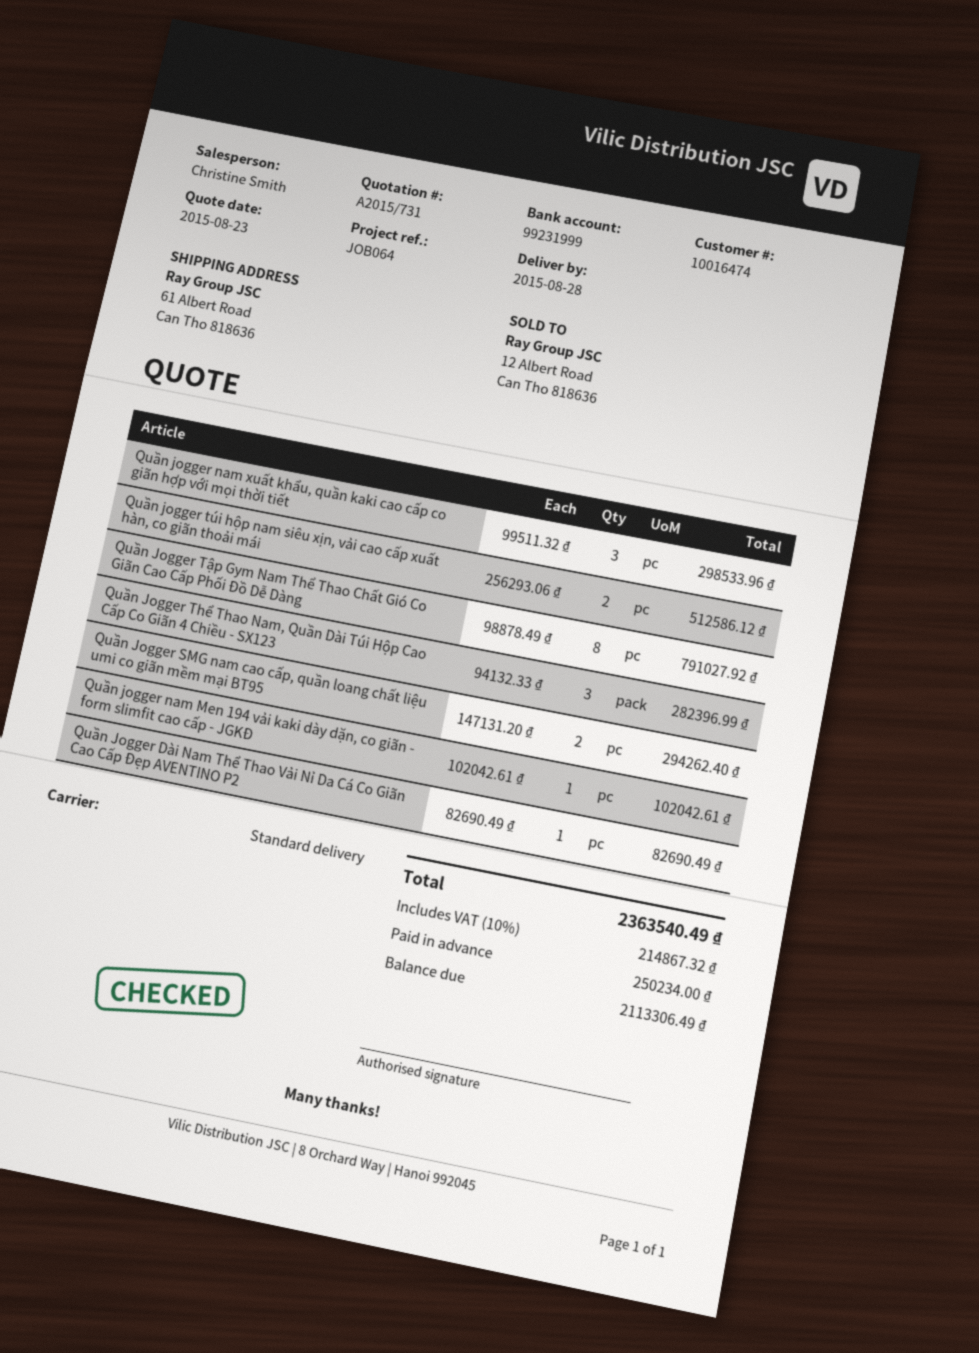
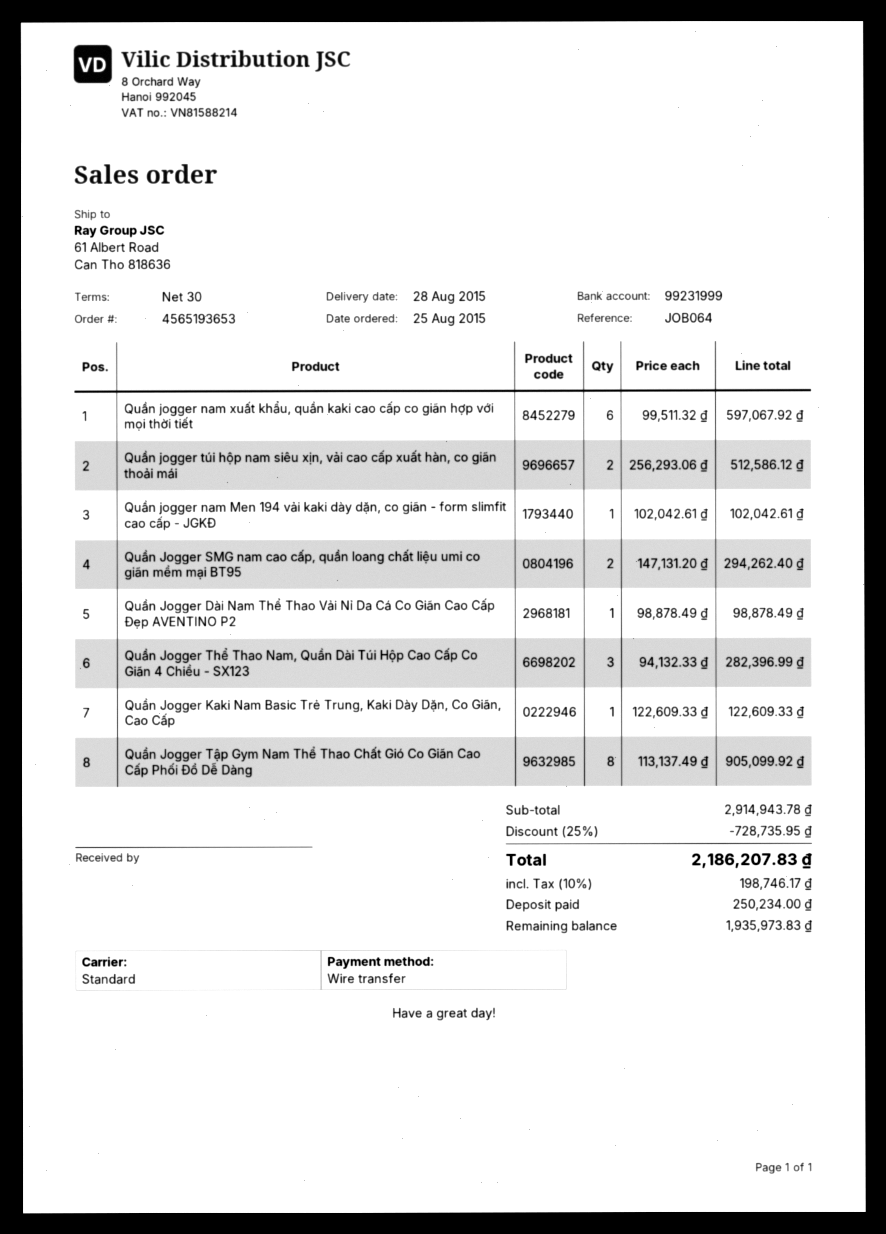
Quần jogger nam xuất khẩu, quần kaki cao cấp co giãn hợp với mọi thời tiết: 3 x 99511.32 = 298533.96 -> 6 x 99511.32 = 597067.92
Quần Jogger Tập Gym Nam Thể Thao Chất Gió Co Giãn Cao Cấp Phối Đồ Dễ Dàng: 8 x 98878.49 = 791027.92 -> 8 x 113137.49 = 905099.92
Quần Jogger Dài Nam Thể Thao Vải Nỉ Da Cá Co Giãn Cao Cấp Đẹp AVENTINO P2: 1 x 82690.49 = 82690.49 -> 1 x 98878.49 = 98878.49
Quần Jogger Kaki Nam Basic Trẻ Trung, Kaki Dày Dặn, Co Giãn, Cao Cấp: none -> 1 x 122609.33 = 122609.33
discount: none -> 25% = 728735.95
tax: 10% = 214867.32 -> 10% = 198746.17
total: 2363540.49 -> 2186207.83
balance: 2113306.49 -> 1935973.83

